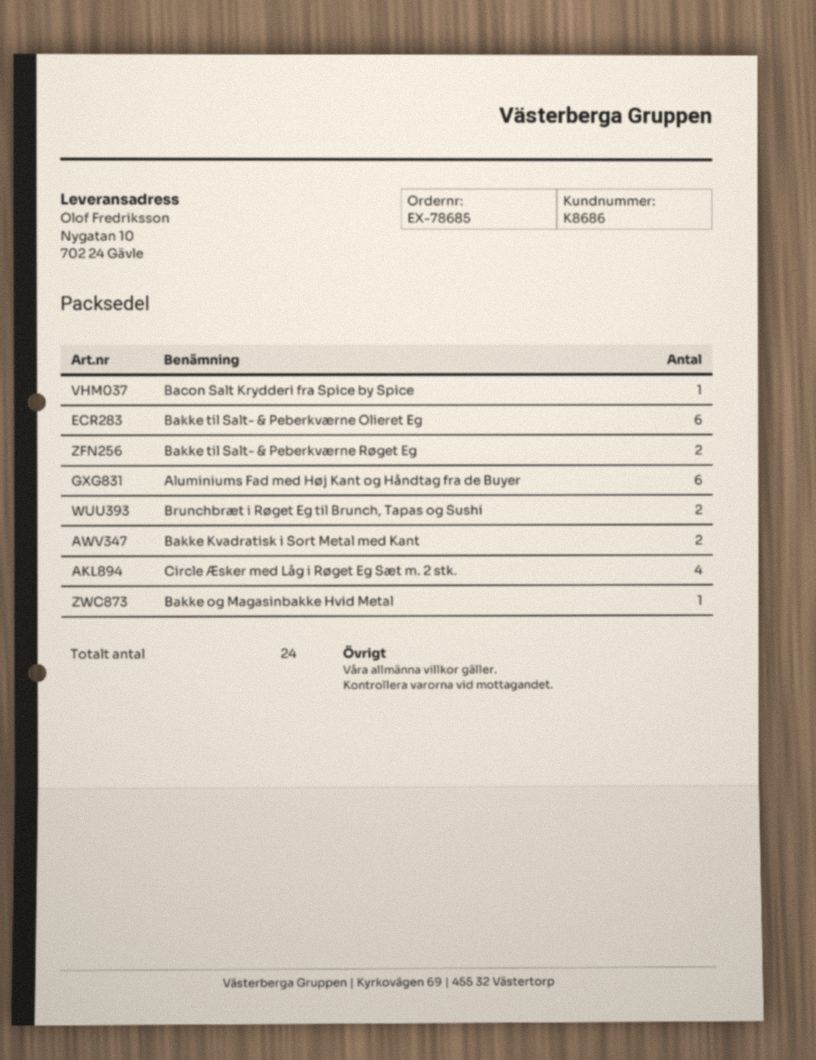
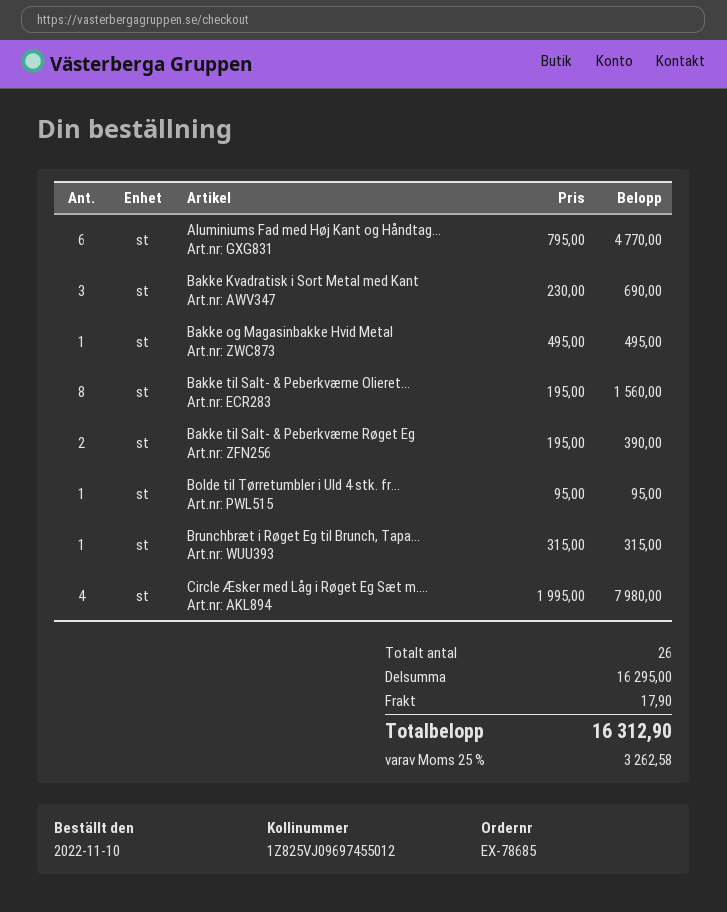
Bacon Salt Krydderi fra Spice by Spice: 1 -> none
Bakke til Salt- & Peberkværne Olieret Eg: 6 -> 8
Brunchbræt i Røget Eg til Brunch, Tapas og Sushi: 2 -> 1
Bakke Kvadratisk i Sort Metal med Kant: 2 -> 3
Bolde til Tørretumbler i Uld 4 stk. fr...: none -> 1
total quantity: 24 -> 26

